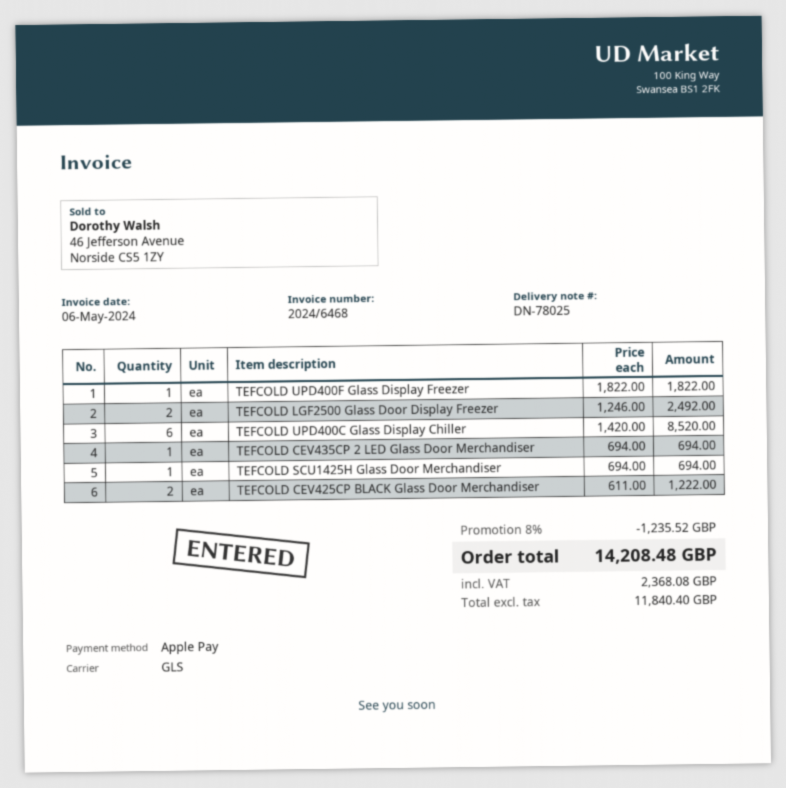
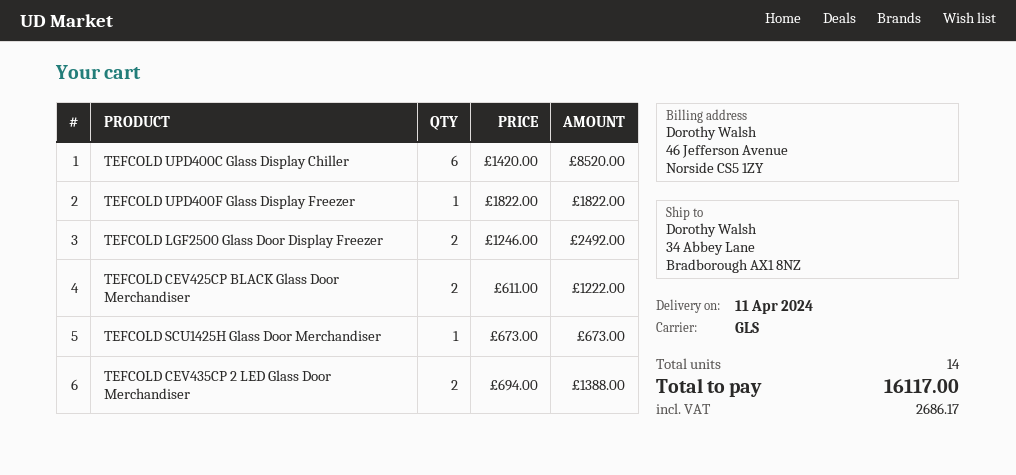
TEFCOLD CEV435CP 2 LED Glass Door Merchandiser: 1 x 694.00 = 694.00 -> 2 x 694.00 = 1388.00
TEFCOLD SCU1425H Glass Door Merchandiser: 1 x 694.00 = 694.00 -> 1 x 673.00 = 673.00
discount: 8% = 1235.52 -> none
tax: 2368.08 -> 2686.17
total: 14208.48 -> 16117.00

